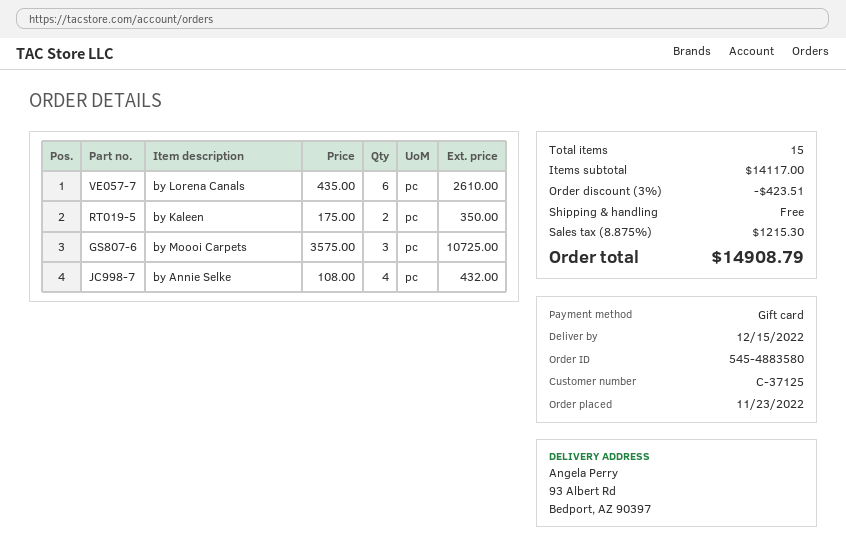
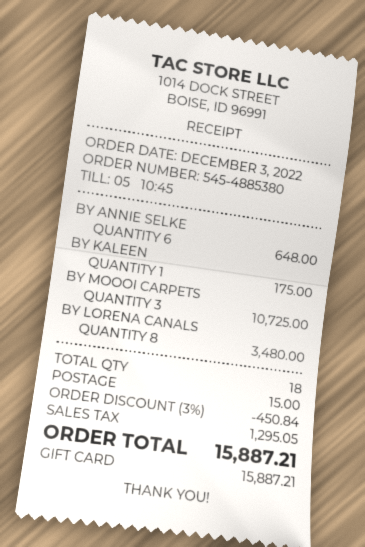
order number: 545-4883580 -> 545-4885380
order date: 2022-11-23 -> 2022-12-03
by Lorena Canals: 6 for 2610.00 -> 8 for 3480.00
by Kaleen: 2 for 350.00 -> 1 for 175.00
by Annie Selke: 4 for 432.00 -> 6 for 648.00
total quantity: 15 -> 18
discount: 3% = 423.51 -> 3% = 450.84
shipping: 0.00 -> 15.00
tax: 1215.30 -> 1295.05
total: 14908.79 -> 15887.21

